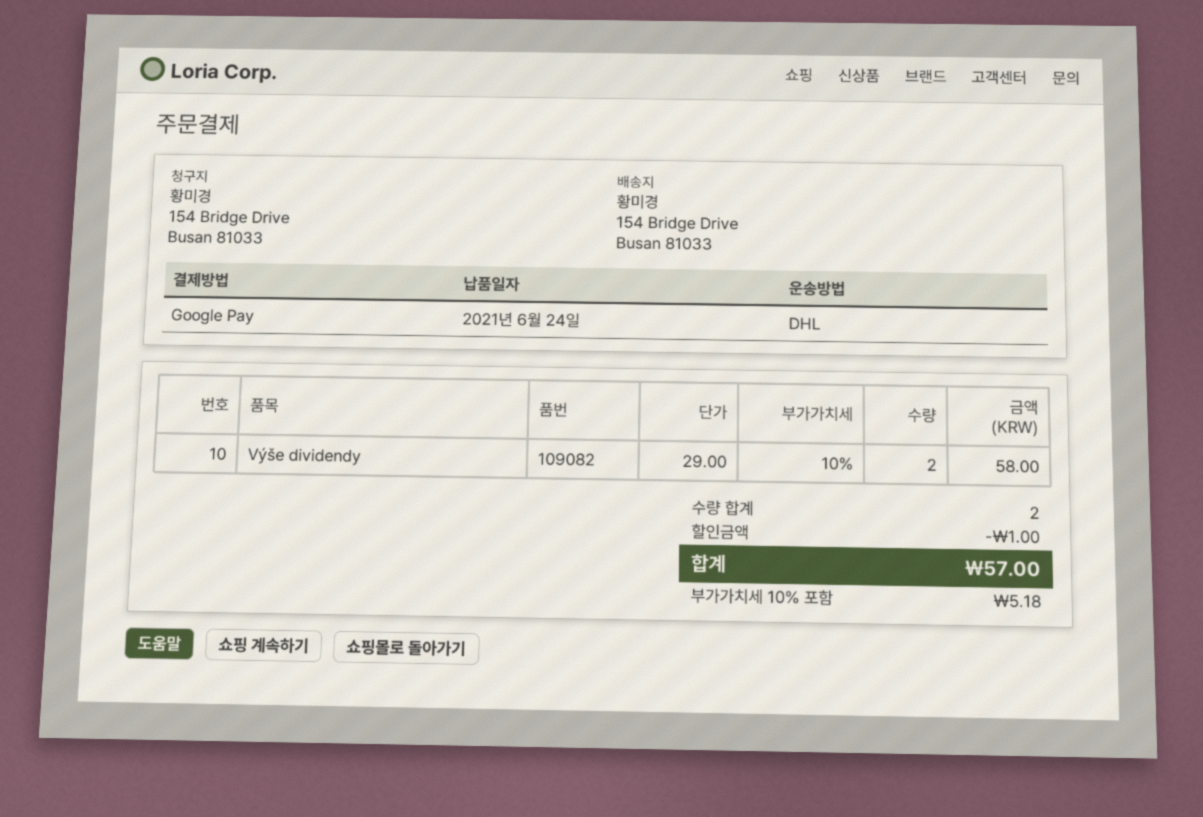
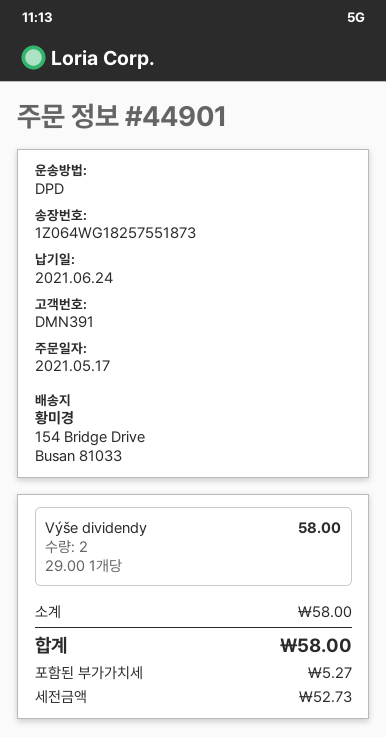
shipping method: DHL -> DPD
discount: 1.00 -> none
tax: 5.18 -> 5.27
total: 57.00 -> 58.00

